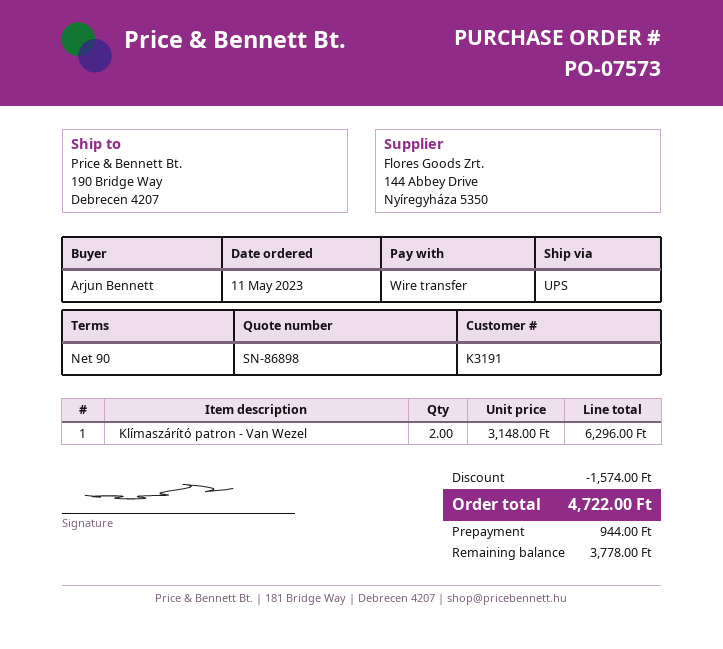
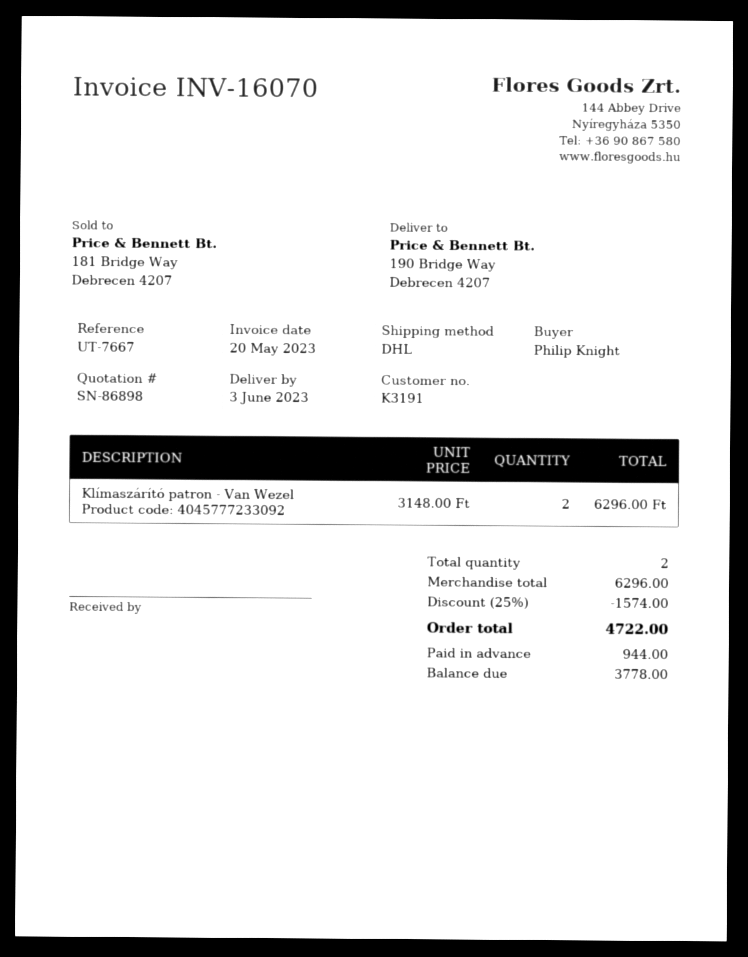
ordered by: Arjun Bennett -> Philip Knight
shipping method: UPS -> DHL

